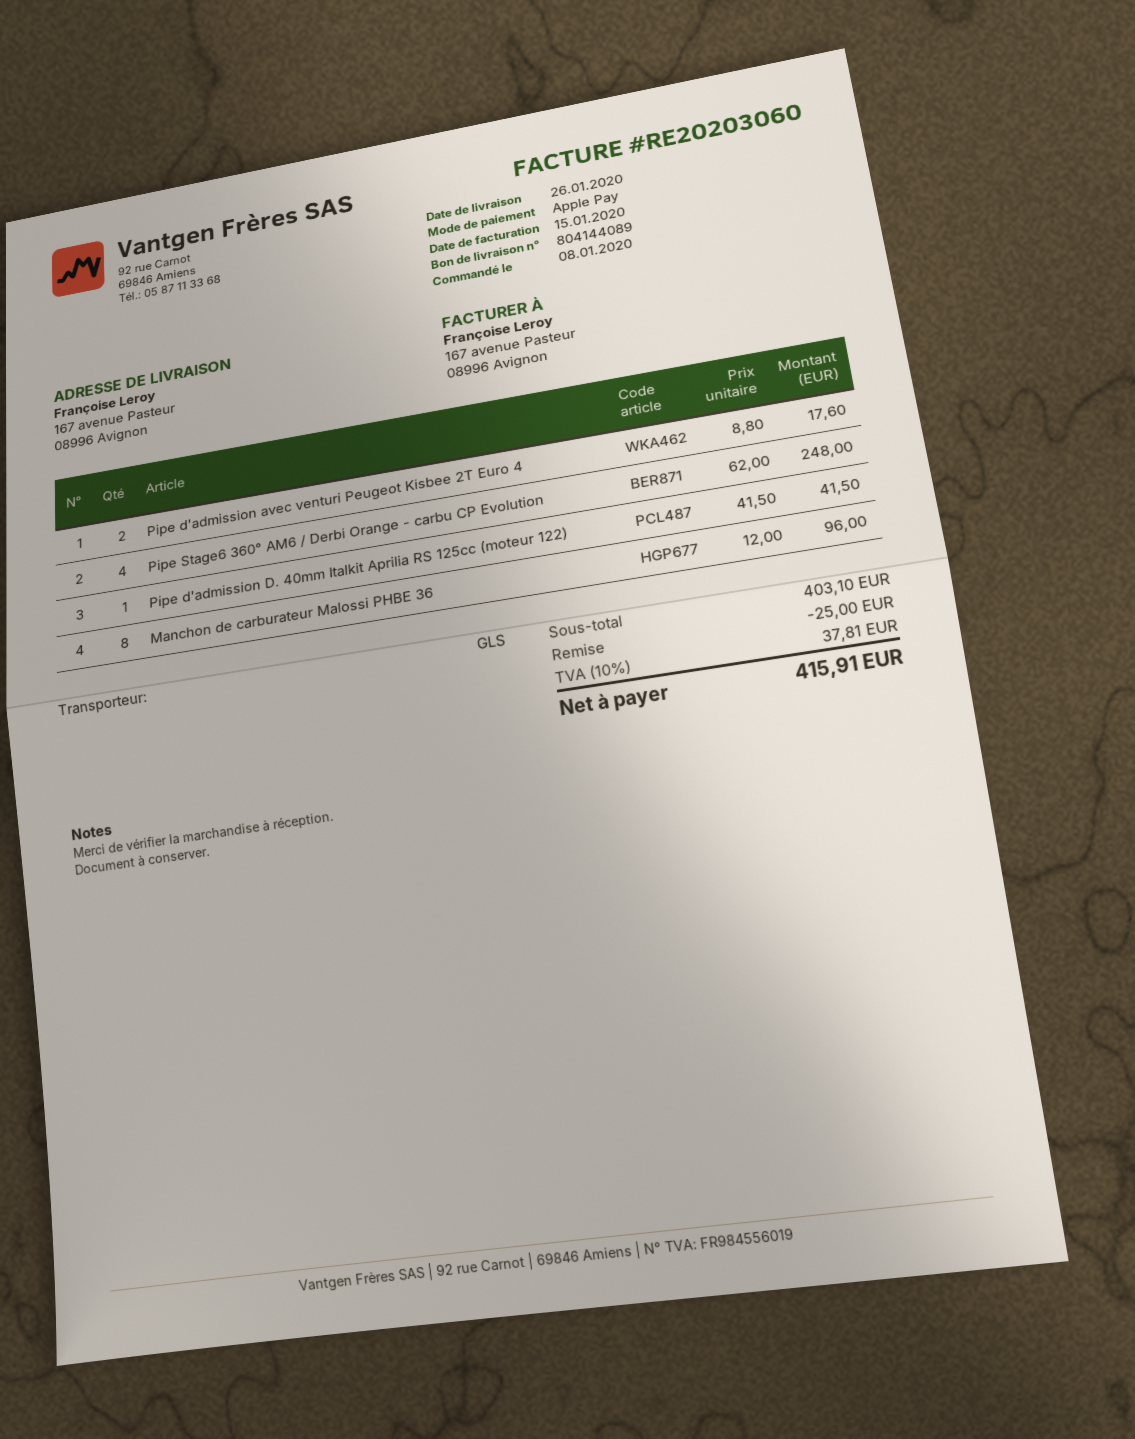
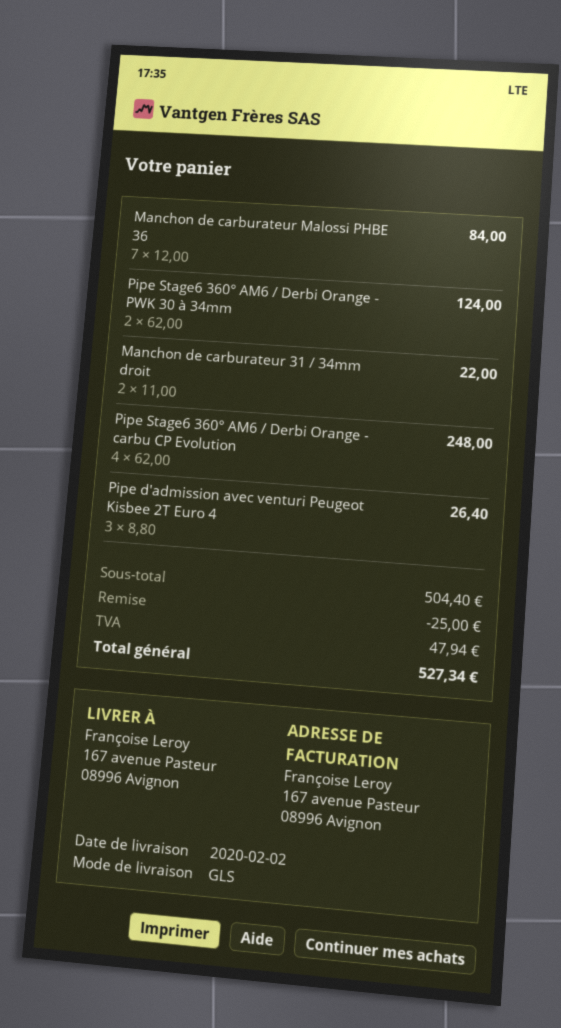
delivery date: 2020-01-26 -> 2020-02-02
Pipe d'admission avec venturi Peugeot Kisbee 2T Euro 4: 2 x 8.80 = 17.60 -> 3 x 8.80 = 26.40
Pipe d'admission D. 40mm Italkit Aprilia RS 125cc (moteur 122): 1 x 41.50 = 41.50 -> none
Manchon de carburateur Malossi PHBE 36: 8 x 12.00 = 96.00 -> 7 x 12.00 = 84.00
Pipe Stage6 360° AM6 / Derbi Orange - PWK 30 à 34mm: none -> 2 x 62.00 = 124.00
Manchon de carburateur 31 / 34mm droit: none -> 2 x 11.00 = 22.00
subtotal: 403.10 -> 504.40
tax: 37.81 -> 47.94
total: 415.91 -> 527.34

